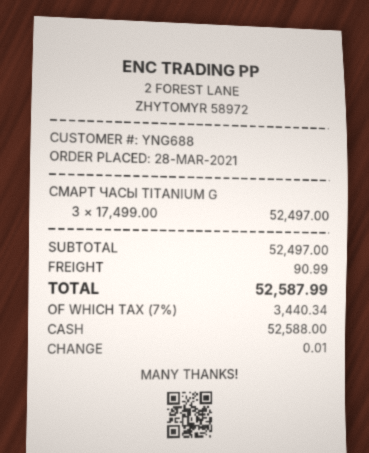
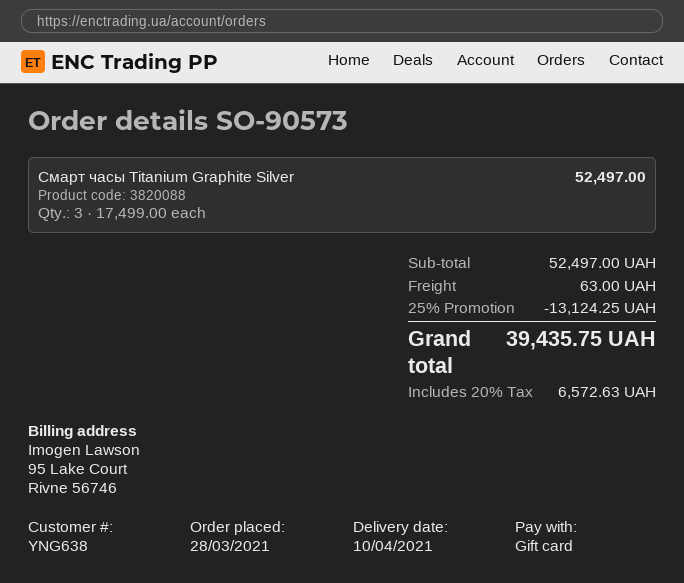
customer number: YNG688 -> YNG638
payment method: cash -> gift card
discount: none -> 25% = 13124.25
shipping: 90.99 -> 63.00
tax: 7% = 3440.34 -> 20% = 6572.63
total: 52587.99 -> 39435.75

